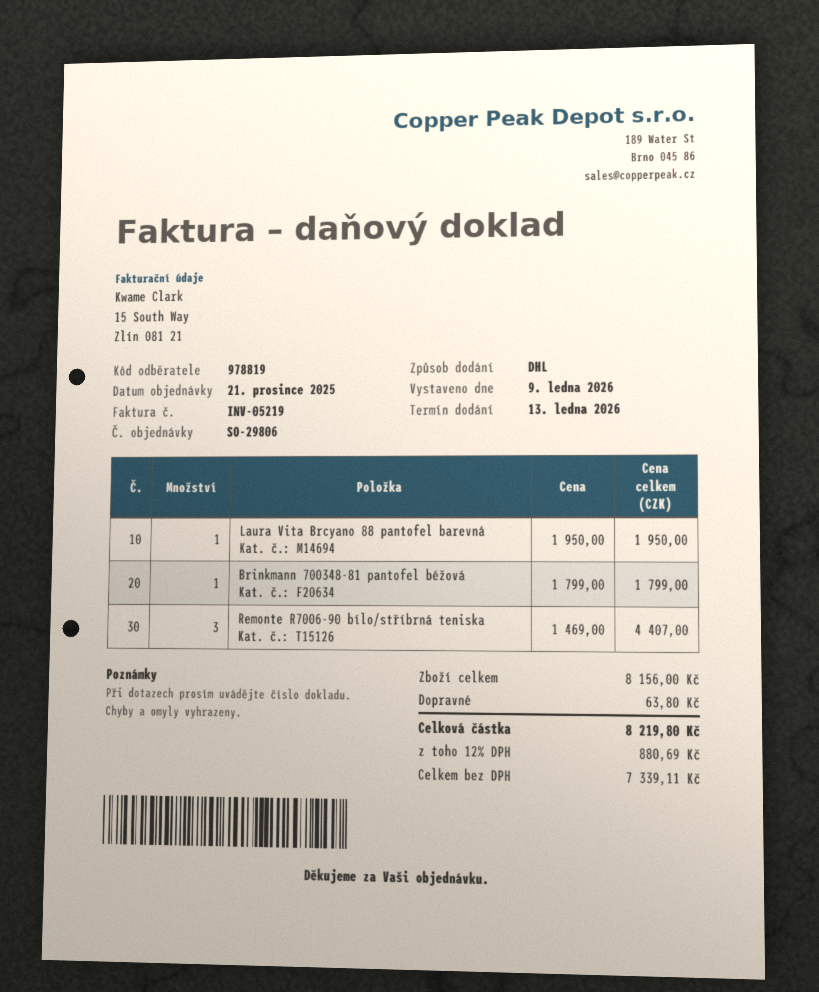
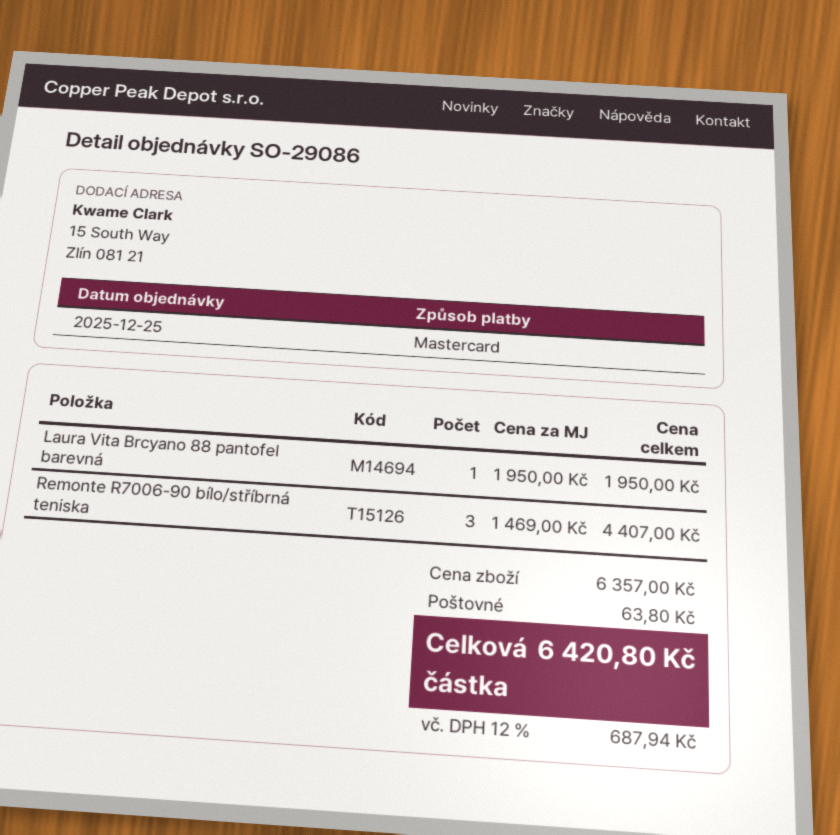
order number: SO-29806 -> SO-29086
order date: 2025-12-21 -> 2025-12-25
Brinkmann 700348-81 pantofel béžová: 1 x 1799.00 = 1799.00 -> none
subtotal: 8156.00 -> 6357.00
tax: 12% = 880.69 -> 12% = 687.94
total: 8219.80 -> 6420.80

